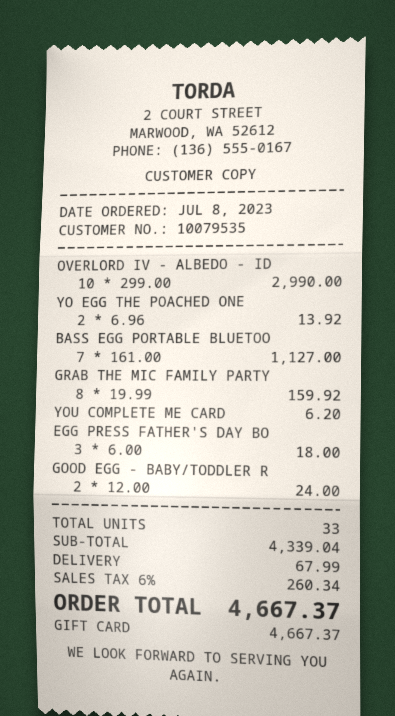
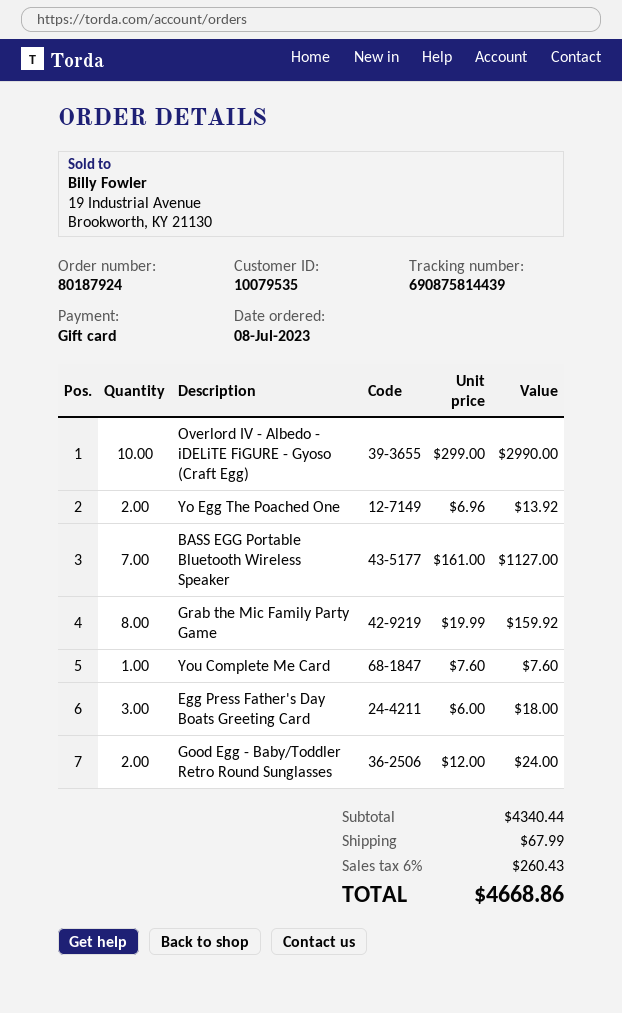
YOU COMPLETE ME CARD: 1 x 6.20 = 6.20 -> 1 x 7.60 = 7.60
subtotal: 4339.04 -> 4340.44
tax: 6% = 260.34 -> 6% = 260.43
total: 4667.37 -> 4668.86

